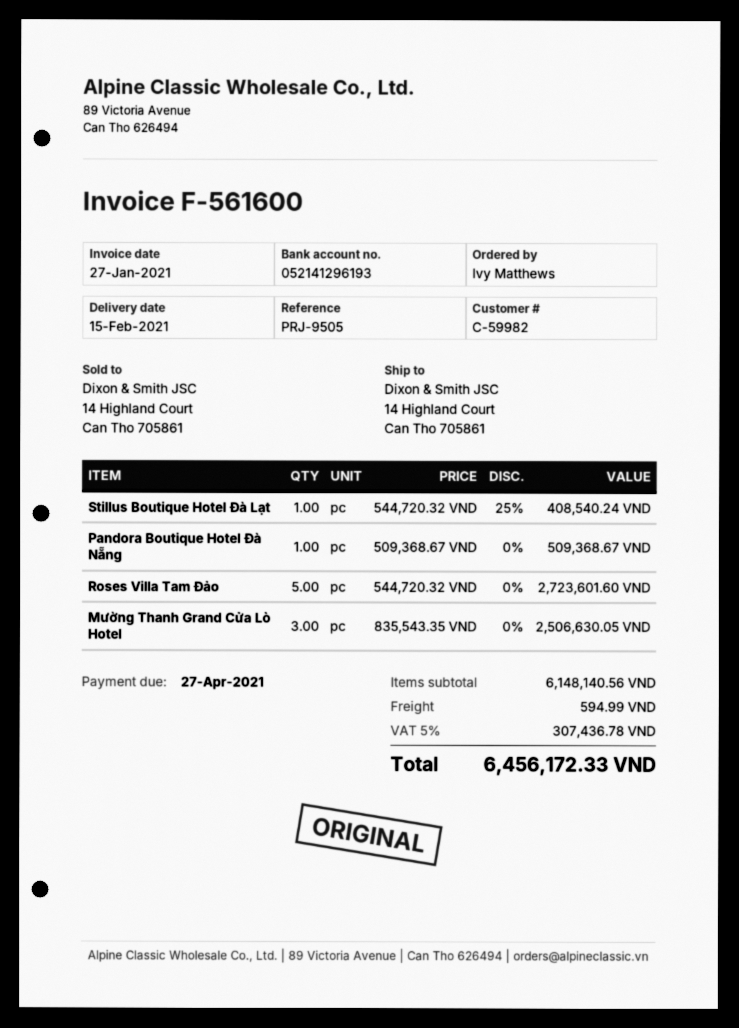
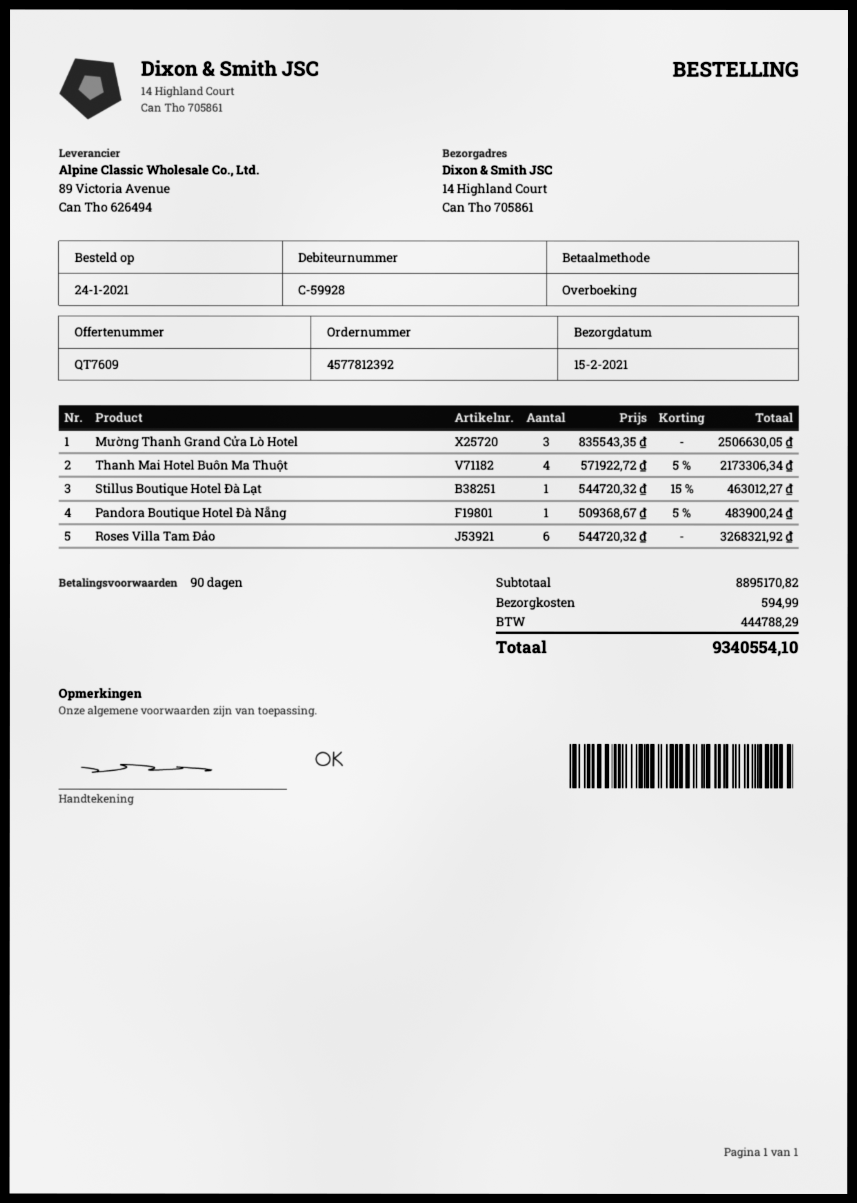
customer number: C-59982 -> C-59928
Stillus Boutique Hotel Đà Lạt: 1 x 544720.32 - 25% = 408540.24 -> 1 x 544720.32 - 15% = 463012.27
Pandora Boutique Hotel Đà Nẵng: 1 x 509368.67 = 509368.67 -> 1 x 509368.67 - 5% = 483900.24
Roses Villa Tam Đảo: 5 x 544720.32 = 2723601.60 -> 6 x 544720.32 = 3268321.92
Thanh Mai Hotel Buôn Ma Thuột: none -> 4 x 571922.72 - 5% = 2173306.34
subtotal: 6148140.56 -> 8895170.82
tax: 307436.78 -> 444788.29
total: 6456172.33 -> 9340554.10

